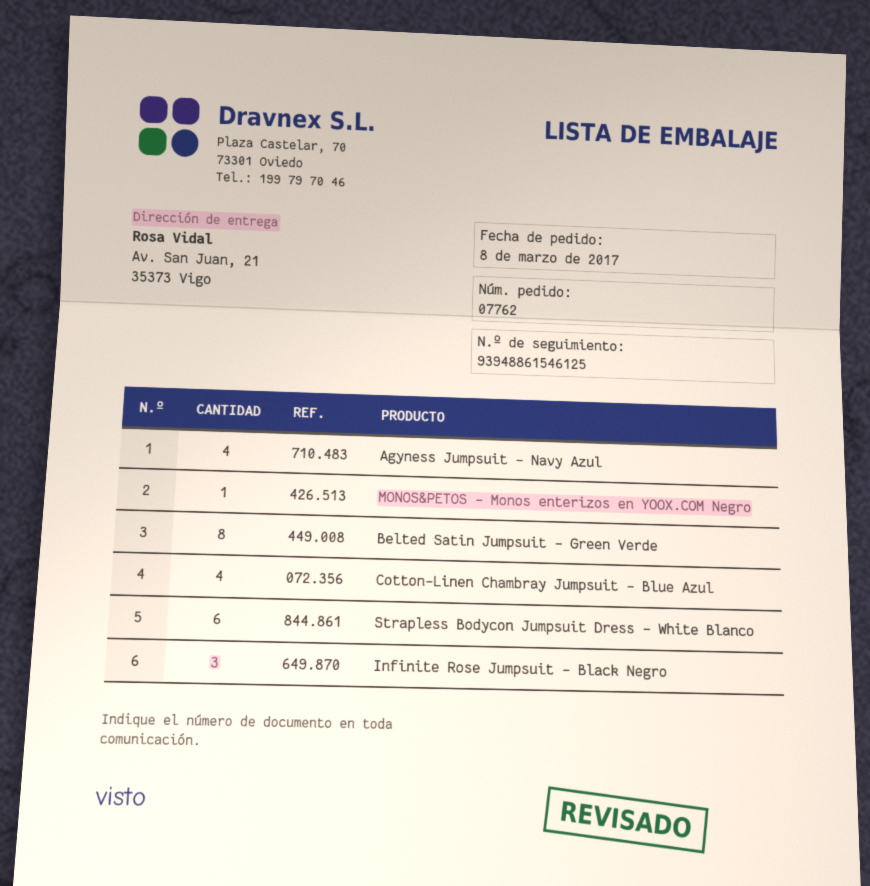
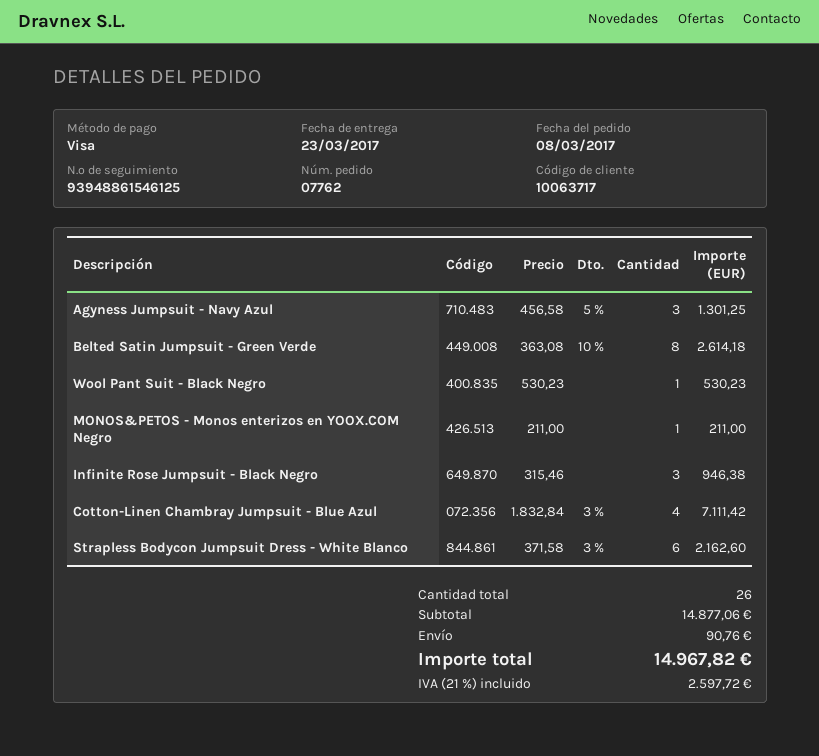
Agyness Jumpsuit - Navy Azul: 4 -> 3
Wool Pant Suit - Black Negro: none -> 1

